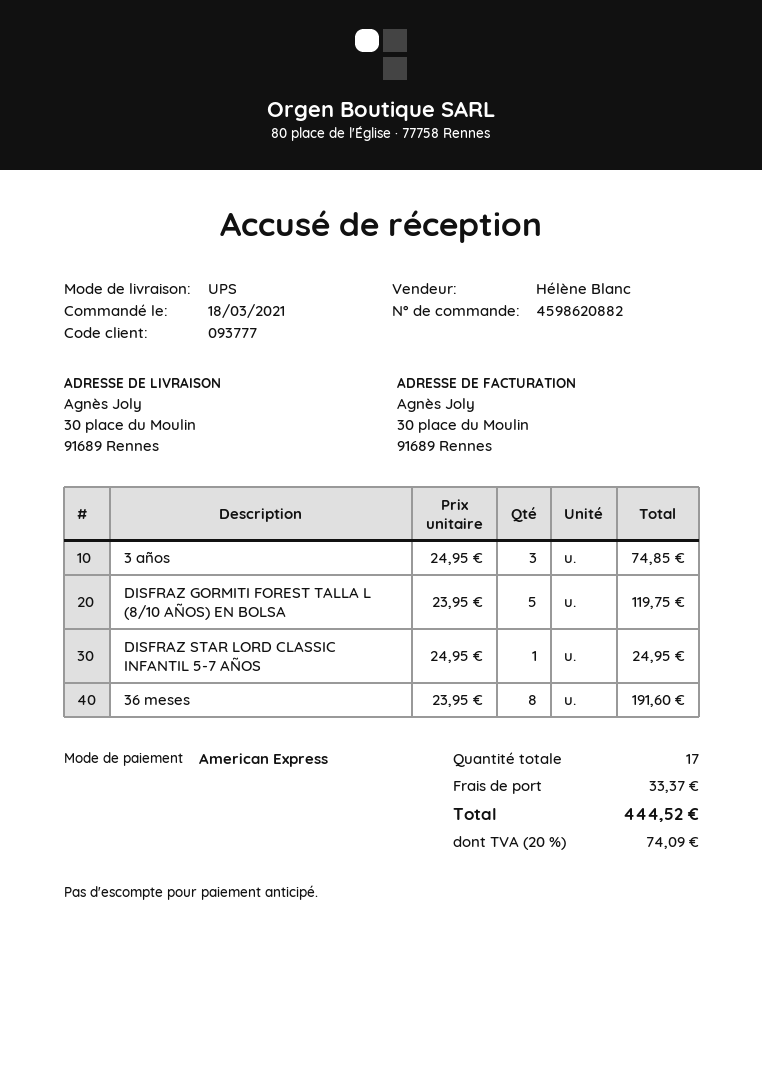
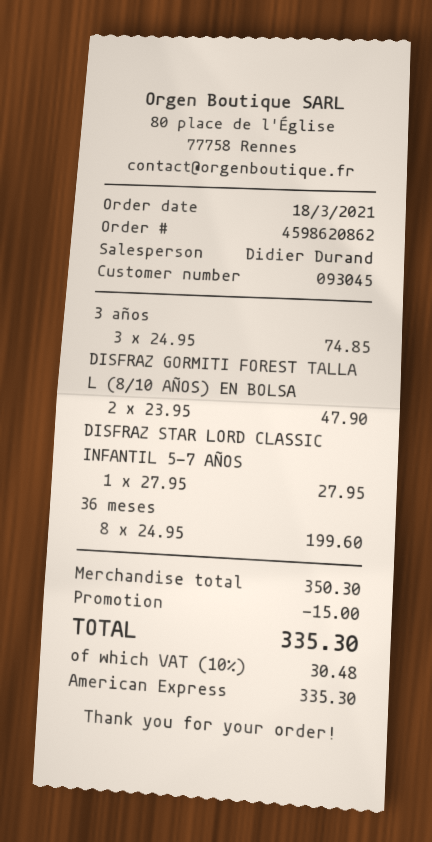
order number: 4598620882 -> 4598620862
customer number: 093777 -> 093045
sales rep: Hélène Blanc -> Didier Durand
DISFRAZ GORMITI FOREST TALLA L (8/10 AÑOS) EN BOLSA: 5 x 23.95 = 119.75 -> 2 x 23.95 = 47.90
DISFRAZ STAR LORD CLASSIC INFANTIL 5-7 AÑOS: 1 x 24.95 = 24.95 -> 1 x 27.95 = 27.95
36 meses: 8 x 23.95 = 191.60 -> 8 x 24.95 = 199.60
discount: none -> 15.00
shipping: 33.37 -> none
tax: 20% = 74.09 -> 10% = 30.48
total: 444.52 -> 335.30

